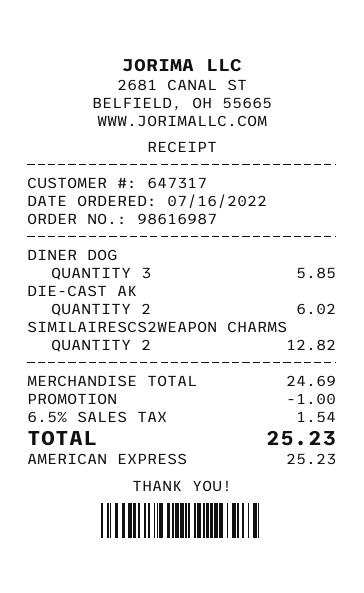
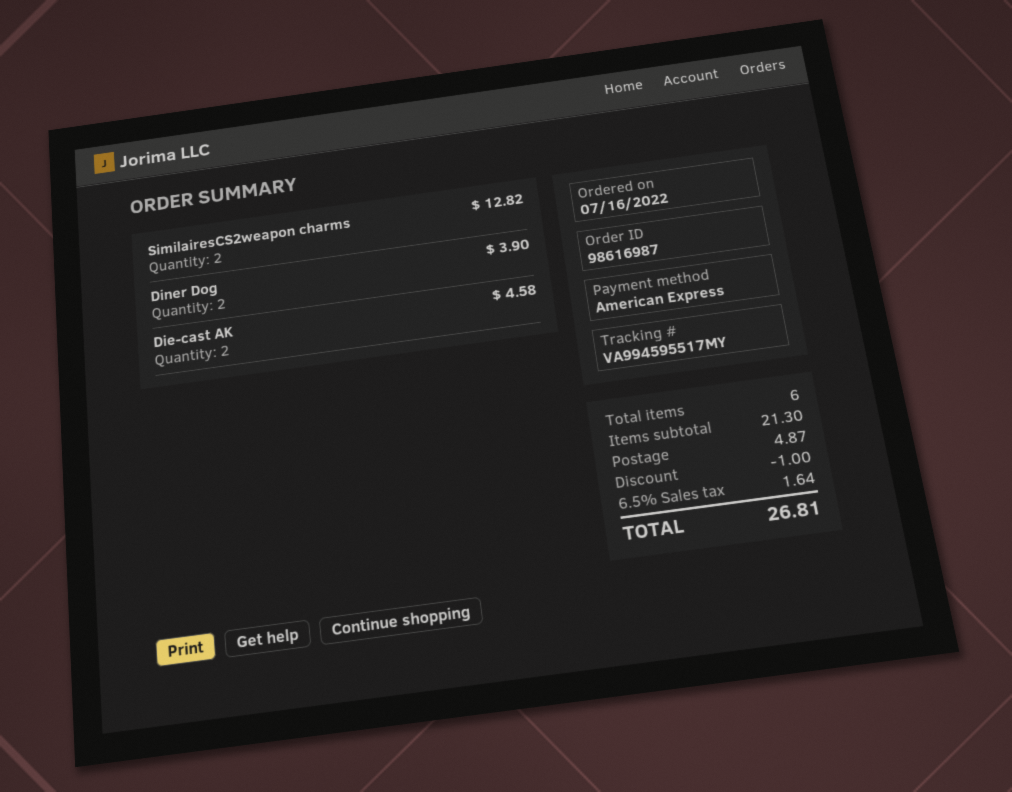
DINER DOG: 3 for 5.85 -> 2 for 3.90
DIE-CAST AK: 2 for 6.02 -> 2 for 4.58
subtotal: 24.69 -> 21.30
shipping: none -> 4.87
tax: 6.5% = 1.54 -> 6.5% = 1.64
total: 25.23 -> 26.81

